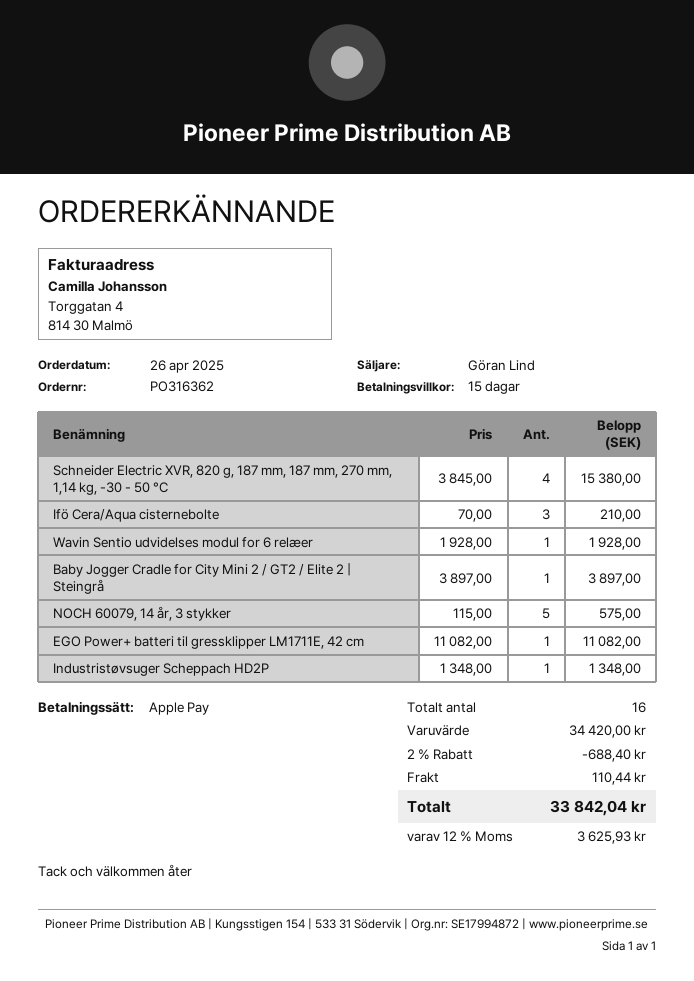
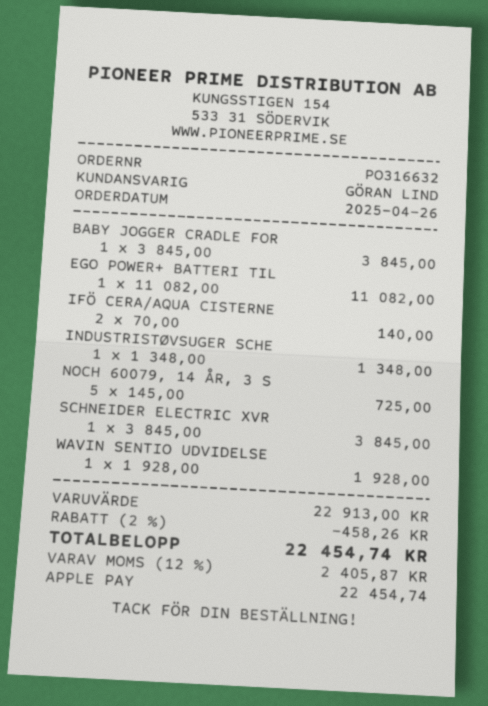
order number: PO316362 -> PO316632
Schneider Electric XVR, 820 g, 187 mm, 187 mm, 270 mm, 1,14 kg, -30 - 50 °C: 4 x 3845.00 = 15380.00 -> 1 x 3845.00 = 3845.00
Ifö Cera/Aqua cisternebolte: 3 x 70.00 = 210.00 -> 2 x 70.00 = 140.00
Baby Jogger Cradle for City Mini 2 / GT2 / Elite 2 | Steingrå: 1 x 3897.00 = 3897.00 -> 1 x 3845.00 = 3845.00
NOCH 60079, 14 år, 3 stykker: 5 x 115.00 = 575.00 -> 5 x 145.00 = 725.00
subtotal: 34420.00 -> 22913.00
discount: 2% = 688.40 -> 2% = 458.26
shipping: 110.44 -> none
tax: 12% = 3625.93 -> 12% = 2405.87
total: 33842.04 -> 22454.74

